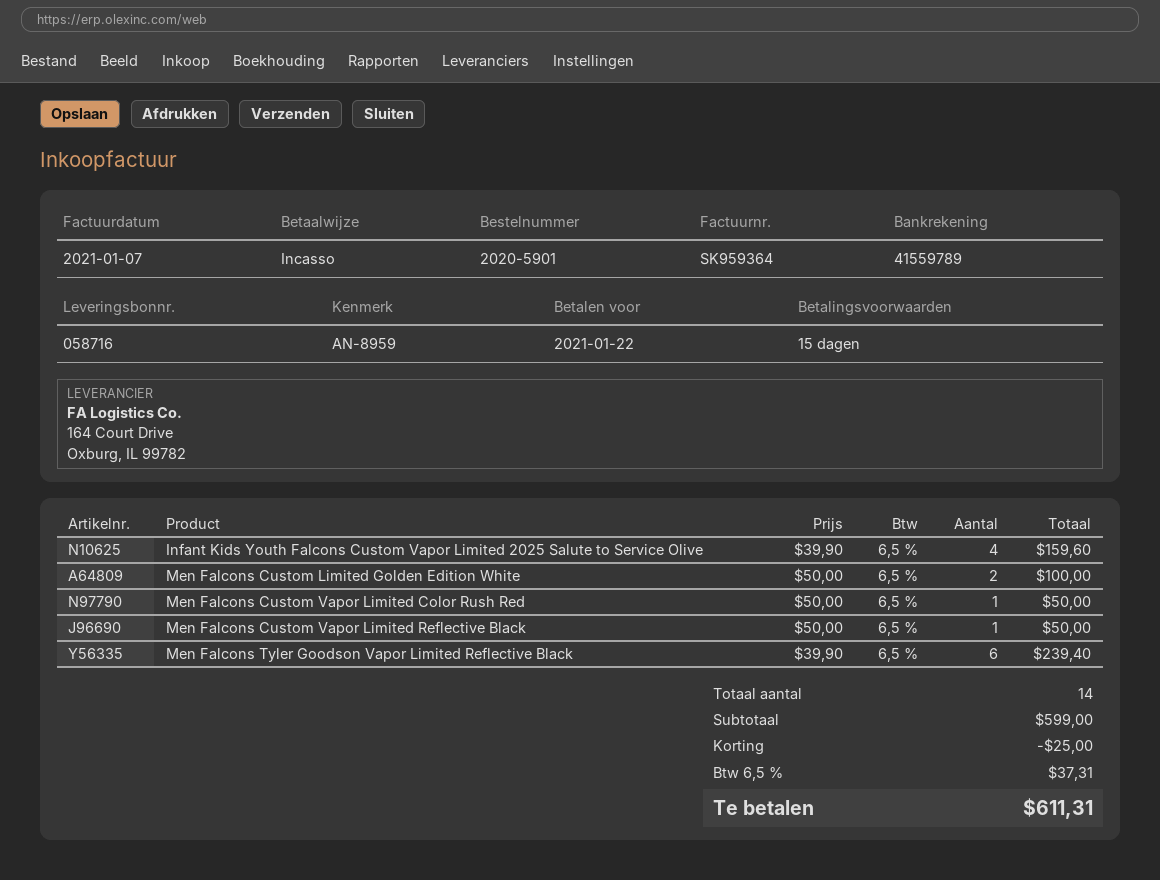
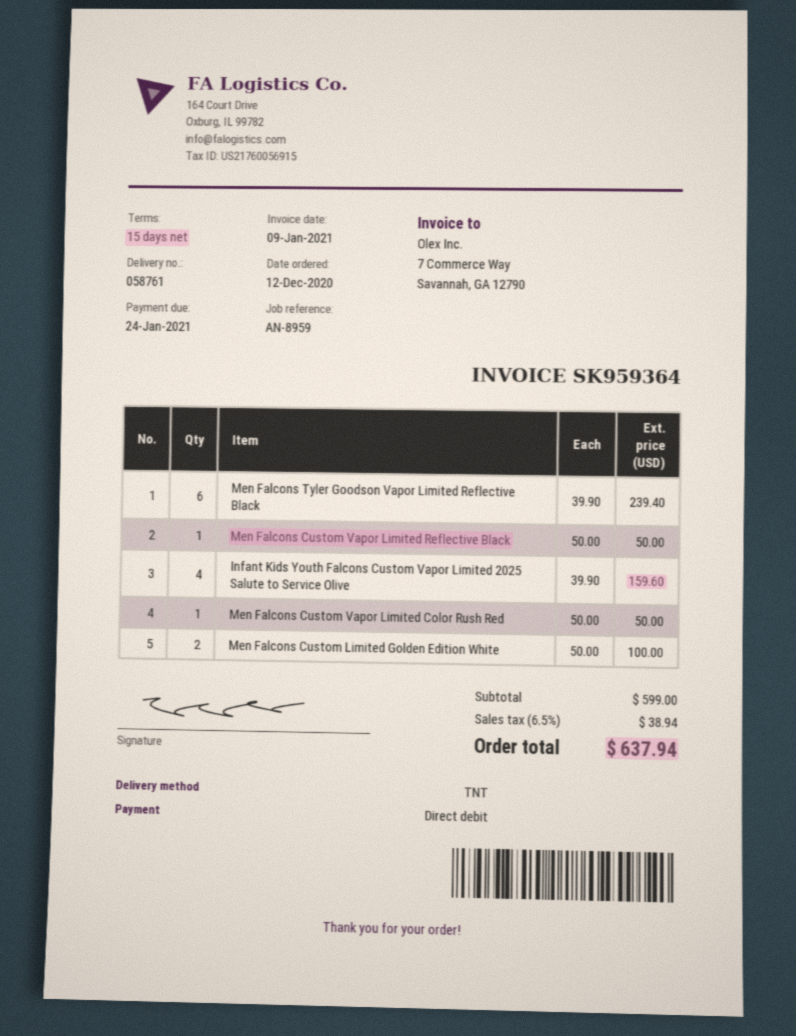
delivery note number: 058716 -> 058761
invoice date: 2021-01-07 -> 2021-01-09
due date: 2021-01-22 -> 2021-01-24
discount: 25.00 -> none
tax: 6.5% = 37.31 -> 6.5% = 38.94
total: 611.31 -> 637.94

